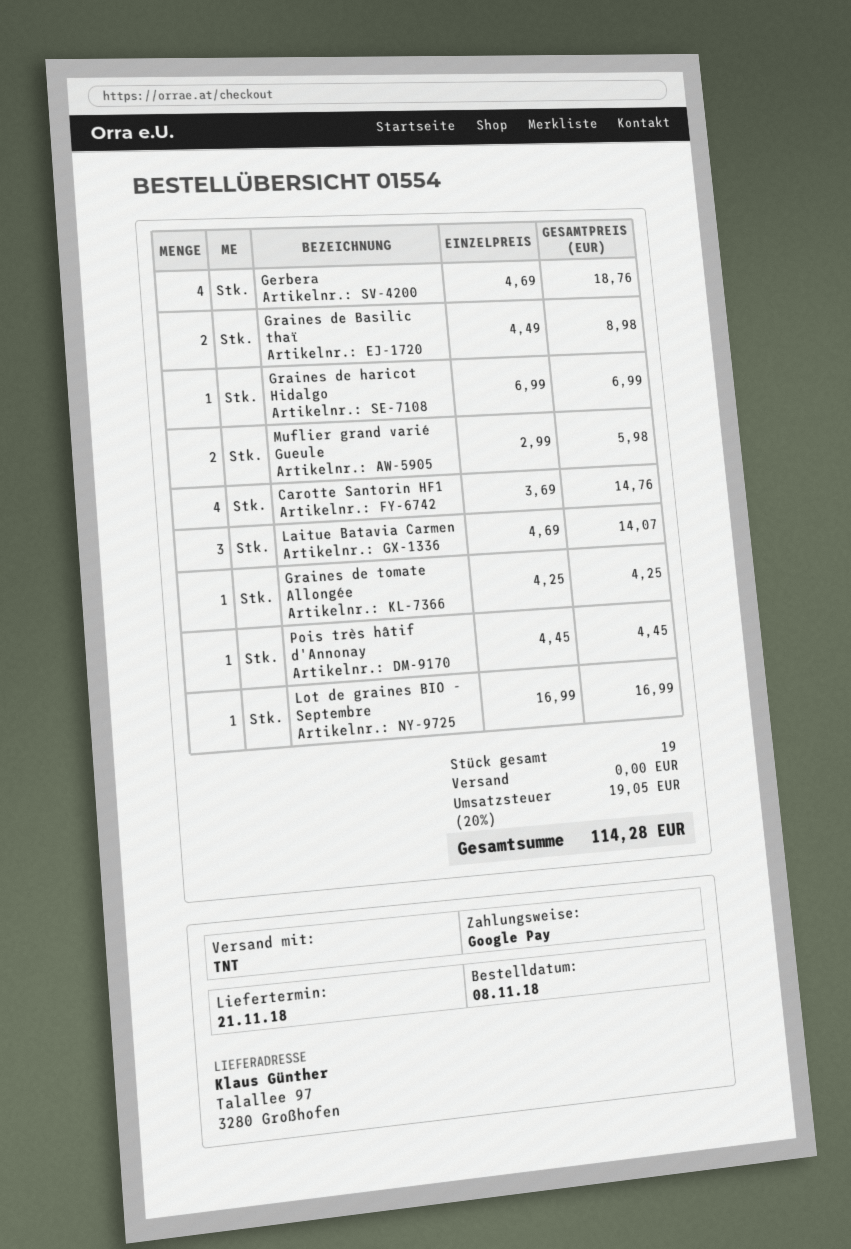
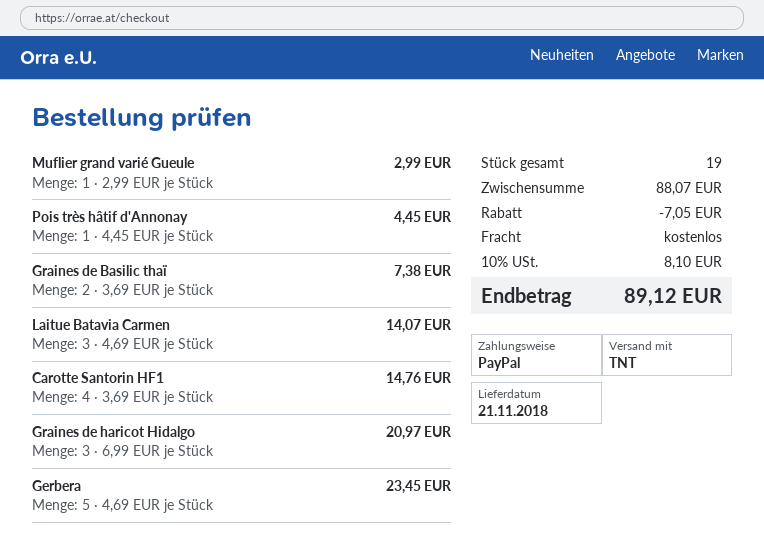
payment method: Google Pay -> PayPal
Gerbera: 4 x 4.69 = 18.76 -> 5 x 4.69 = 23.45
Graines de Basilic thaï: 2 x 4.49 = 8.98 -> 2 x 3.69 = 7.38
Graines de haricot Hidalgo: 1 x 6.99 = 6.99 -> 3 x 6.99 = 20.97
Muflier grand varié Gueule: 2 x 2.99 = 5.98 -> 1 x 2.99 = 2.99
Graines de tomate Allongée: 1 x 4.25 = 4.25 -> none
Lot de graines BIO - Septembre: 1 x 16.99 = 16.99 -> none
discount: none -> 7.05
tax: 20% = 19.05 -> 10% = 8.10
total: 114.28 -> 89.12

